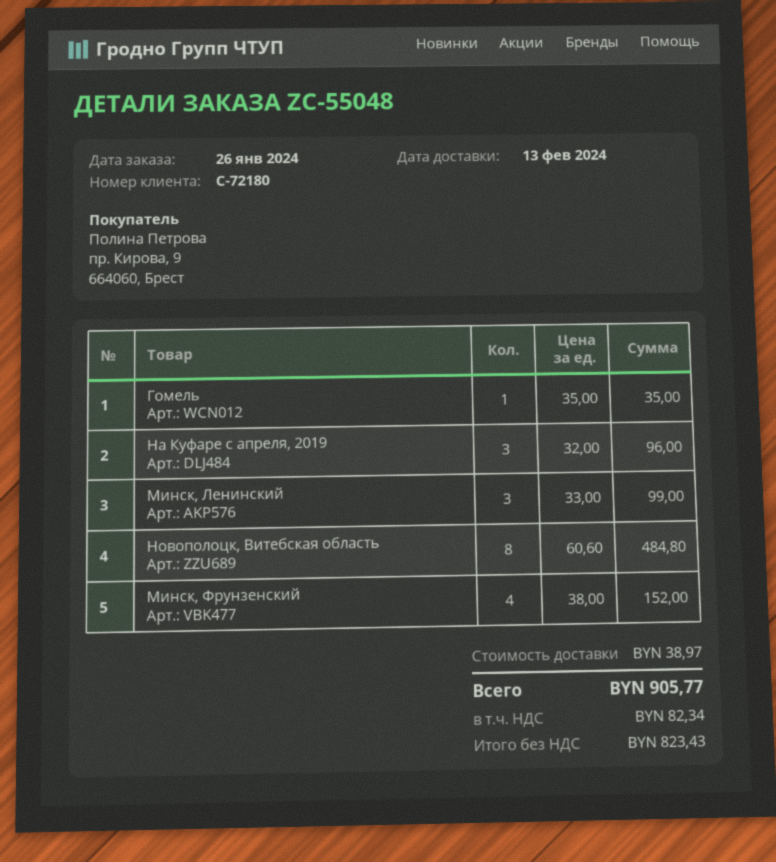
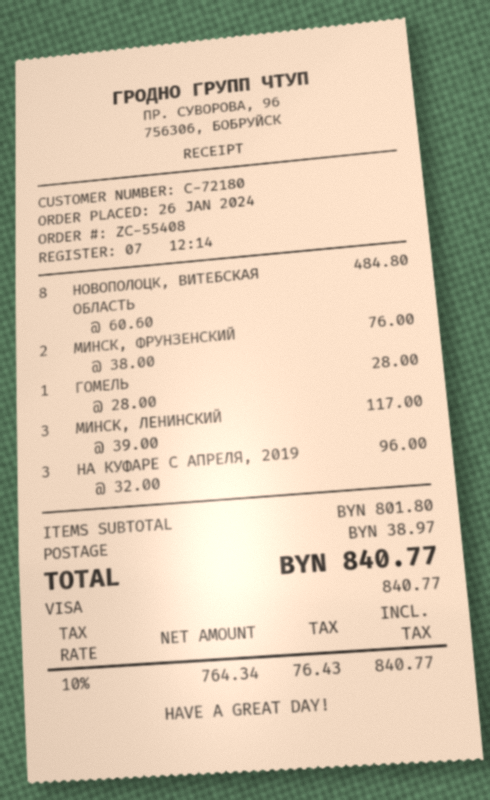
order number: ZC-55048 -> ZC-55408
Гомель: 1 x 35.00 = 35.00 -> 1 x 28.00 = 28.00
Минск, Ленинский: 3 x 33.00 = 99.00 -> 3 x 39.00 = 117.00
Минск, Фрунзенский: 4 x 38.00 = 152.00 -> 2 x 38.00 = 76.00
net: 823.43 -> 764.34
tax: 82.34 -> 76.43
total: 905.77 -> 840.77

